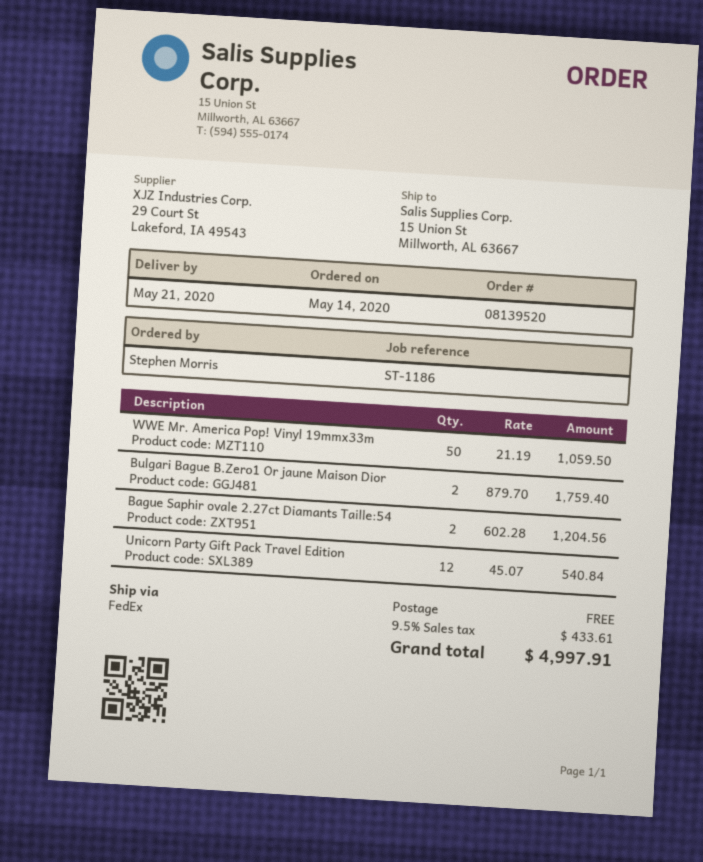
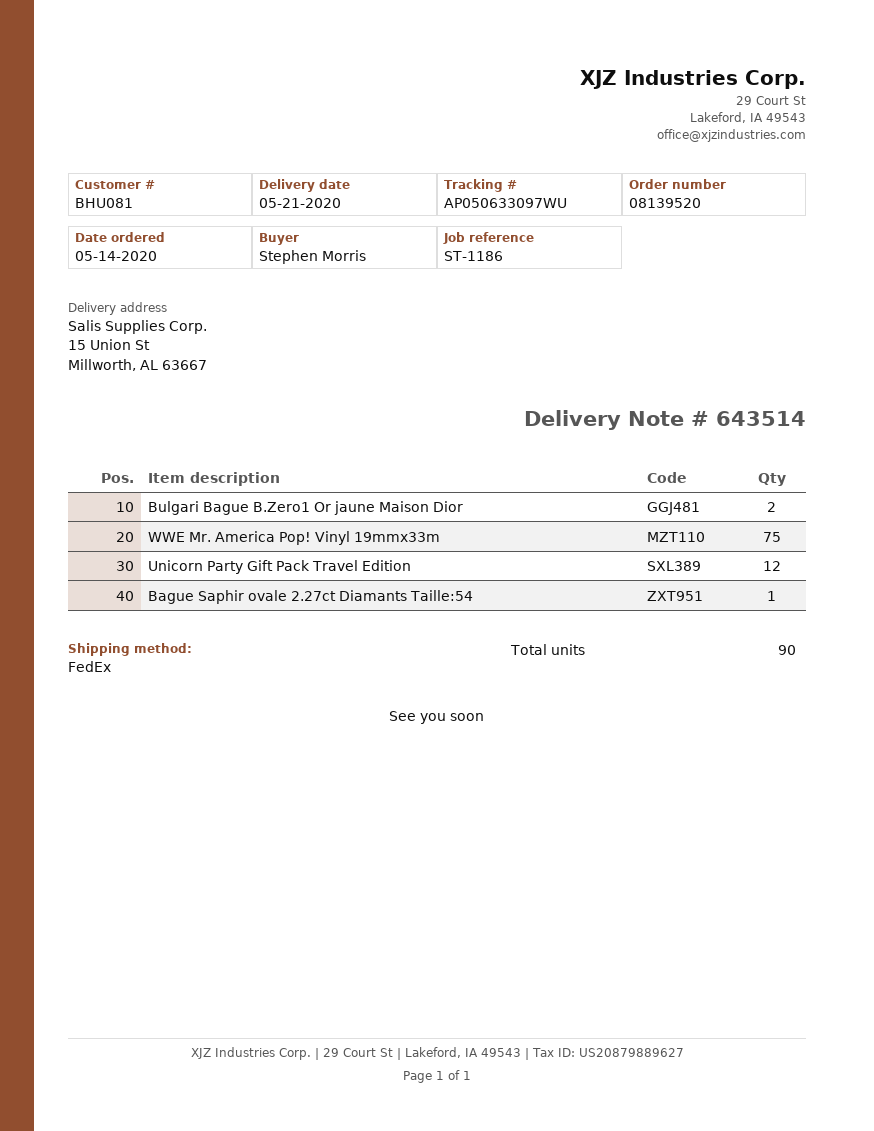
WWE Mr. America Pop! Vinyl 19mmx33m: 50 -> 75
Bague Saphir ovale 2.27ct Diamants Taille:54: 2 -> 1

